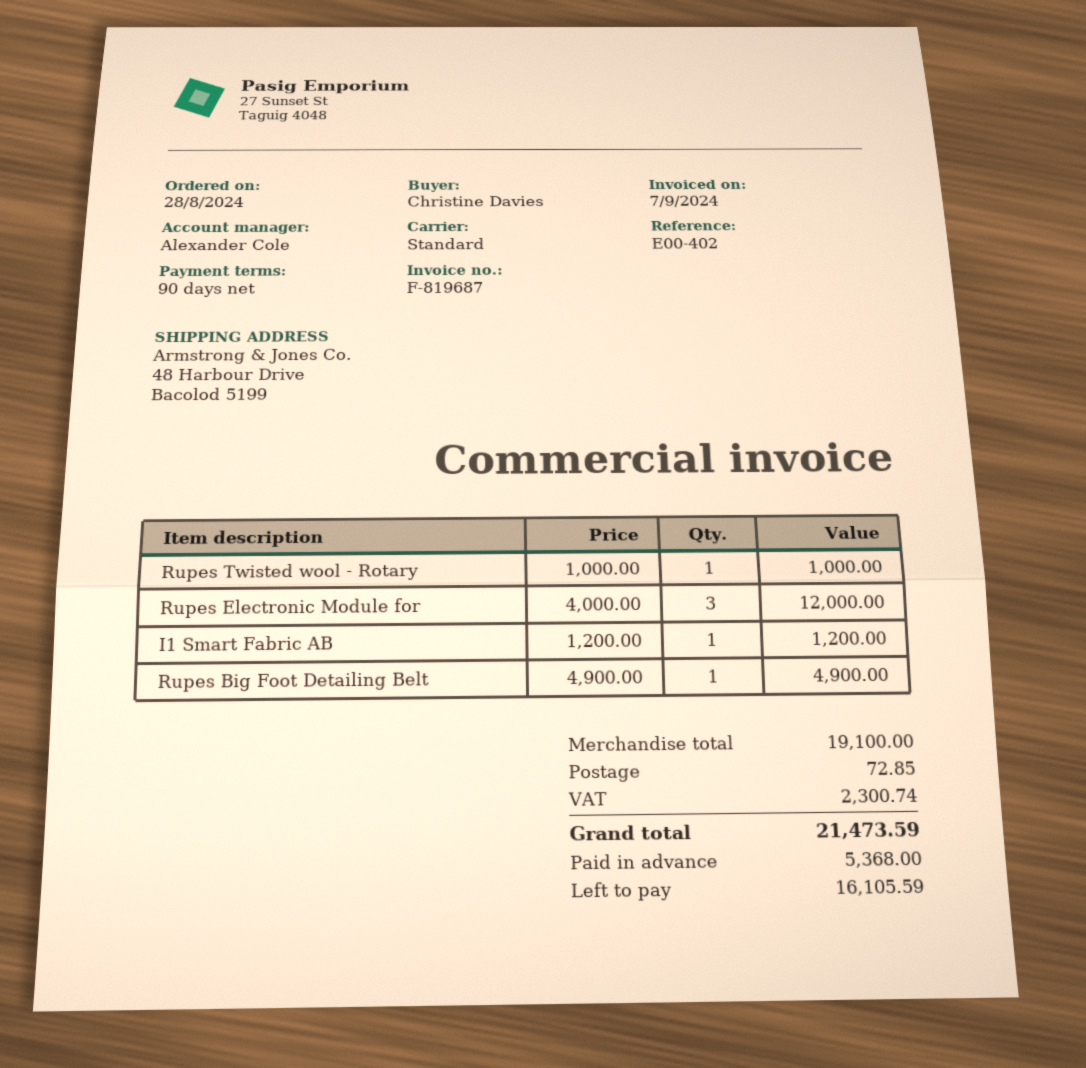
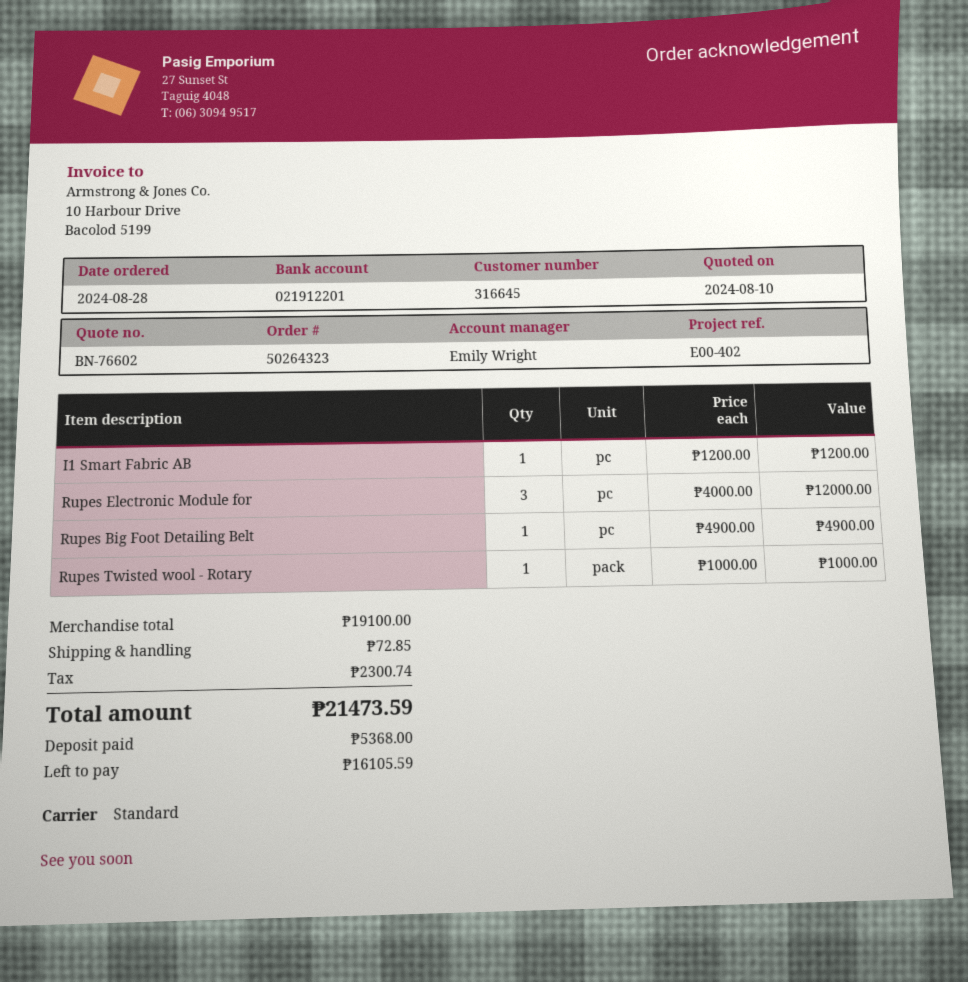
sales rep: Alexander Cole -> Emily Wright

